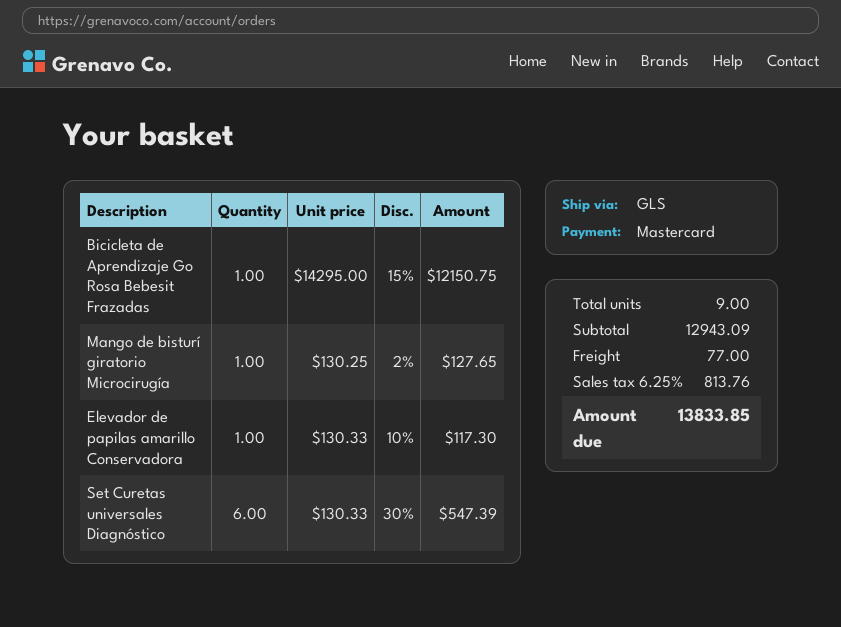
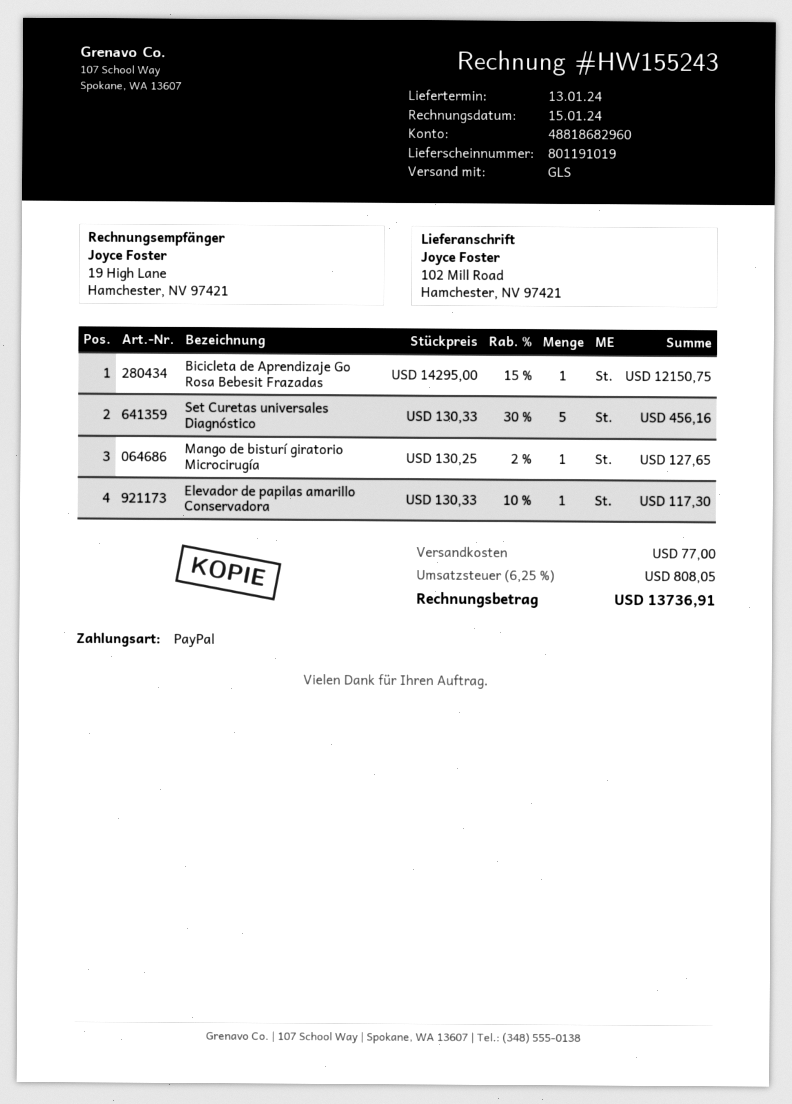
payment method: Mastercard -> PayPal
Set Curetas universales Diagnóstico: 6 x 130.33 - 30% = 547.39 -> 5 x 130.33 - 30% = 456.16
tax: 6.25% = 813.76 -> 6.25% = 808.05
total: 13833.85 -> 13736.91

